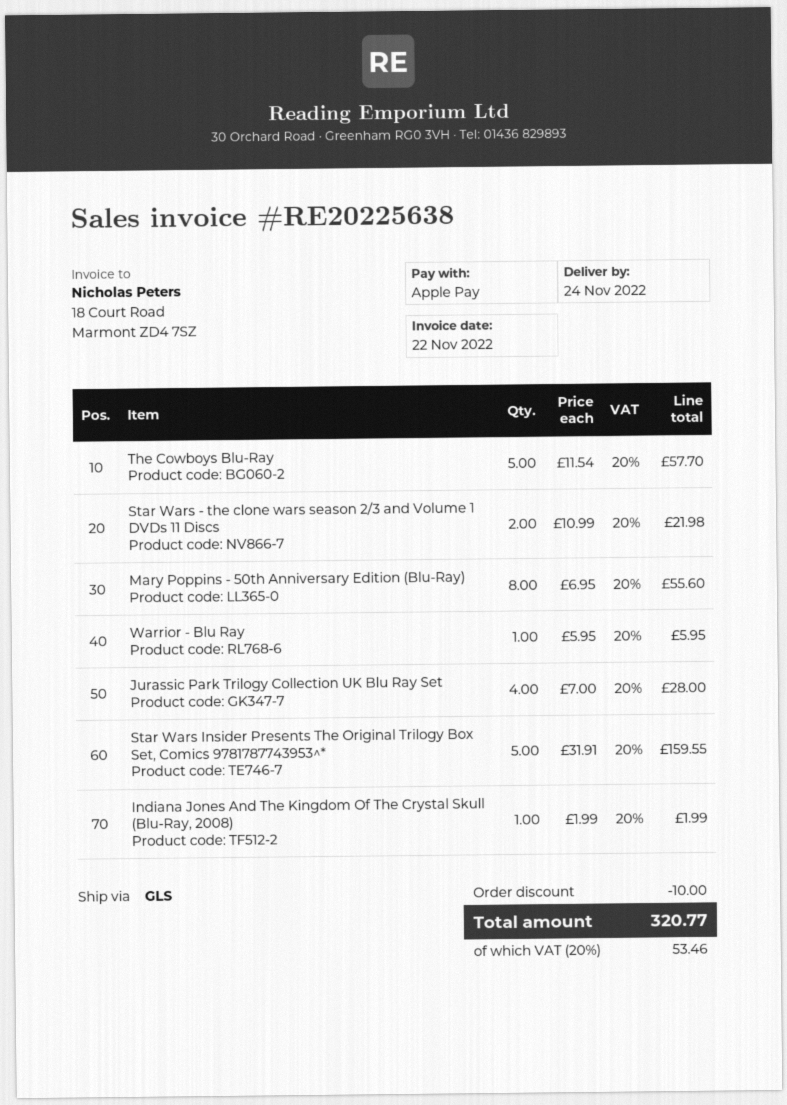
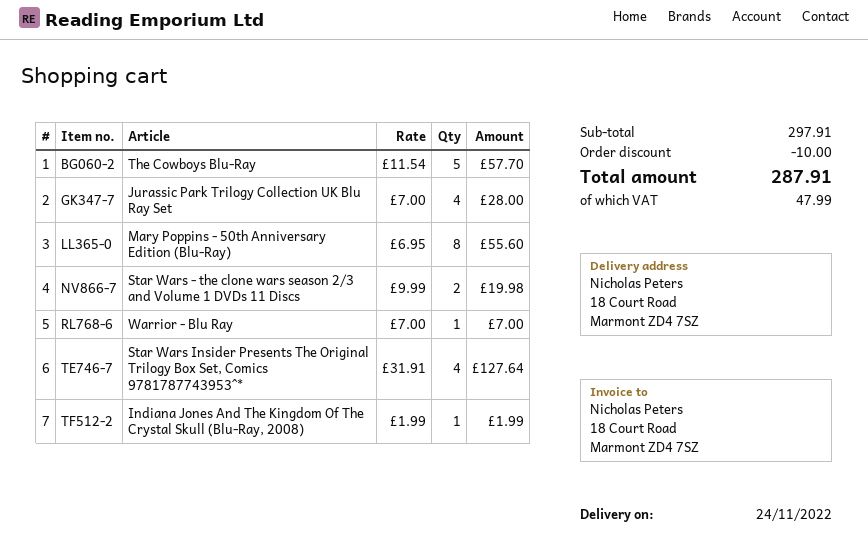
Star Wars - the clone wars season 2/3 and Volume 1 DVDs 11 Discs: 2 x 10.99 = 21.98 -> 2 x 9.99 = 19.98
Warrior - Blu Ray: 1 x 5.95 = 5.95 -> 1 x 7.00 = 7.00
Star Wars Insider Presents The Original Trilogy Box Set, Comics 9781787743953^*: 5 x 31.91 = 159.55 -> 4 x 31.91 = 127.64
tax: 53.46 -> 47.99
total: 320.77 -> 287.91

